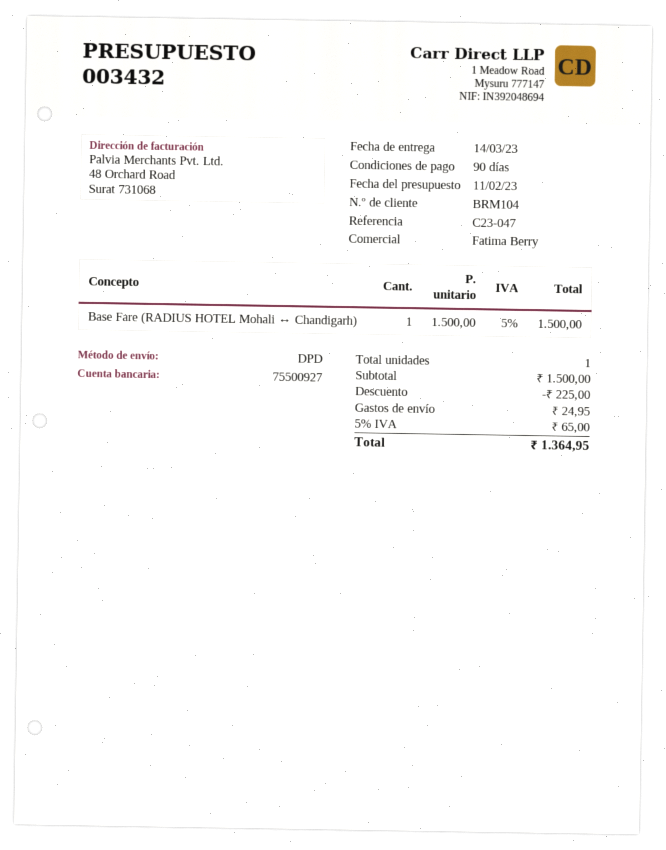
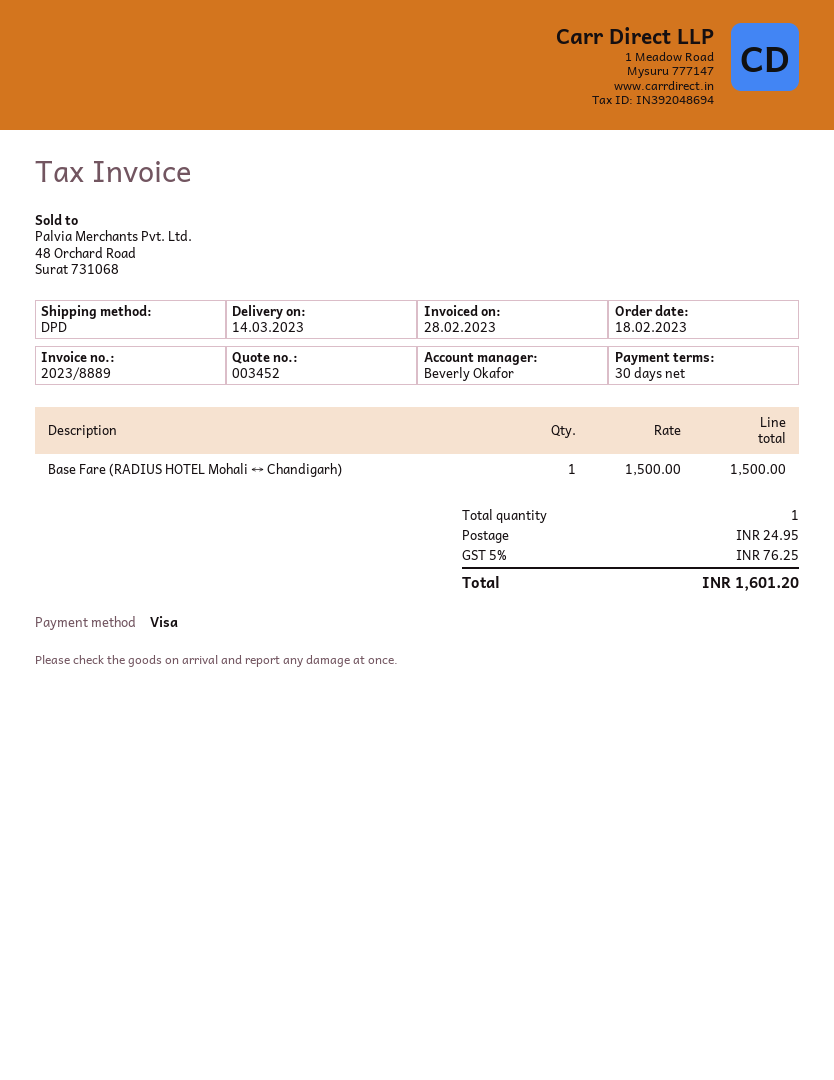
quote number: 003432 -> 003452
payment terms: 90 days -> 30 days
sales rep: Fatima Berry -> Beverly Okafor
discount: 225.00 -> none
tax: 5% = 65.00 -> 5% = 76.25
total: 1364.95 -> 1601.20

